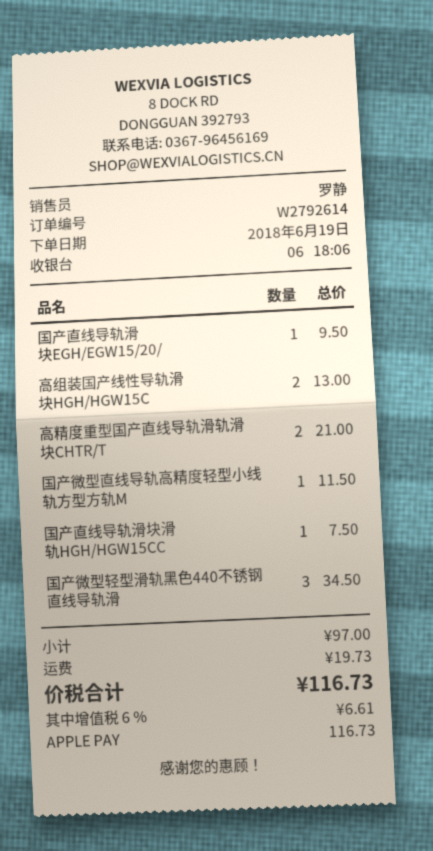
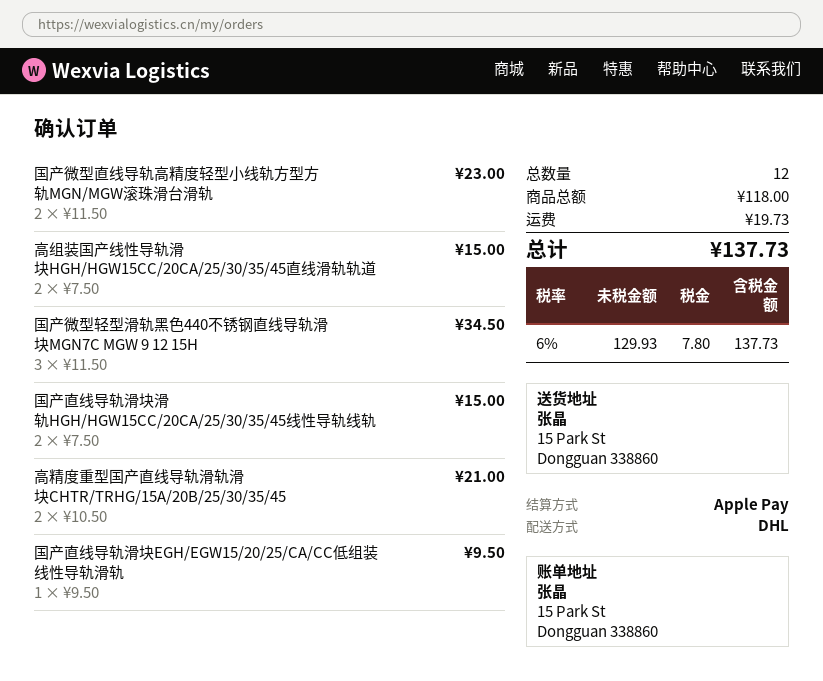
高组装国产线性导轨滑块HGH/HGW15C: 2 for 13.00 -> 2 for 15.00
国产微型直线导轨高精度轻型小线轨方型方轨M: 1 for 11.50 -> 2 for 23.00
国产直线导轨滑块滑轨HGH/HGW15CC: 1 for 7.50 -> 2 for 15.00
subtotal: 97.00 -> 118.00
tax: 6% = 6.61 -> 6% = 7.80
total: 116.73 -> 137.73

